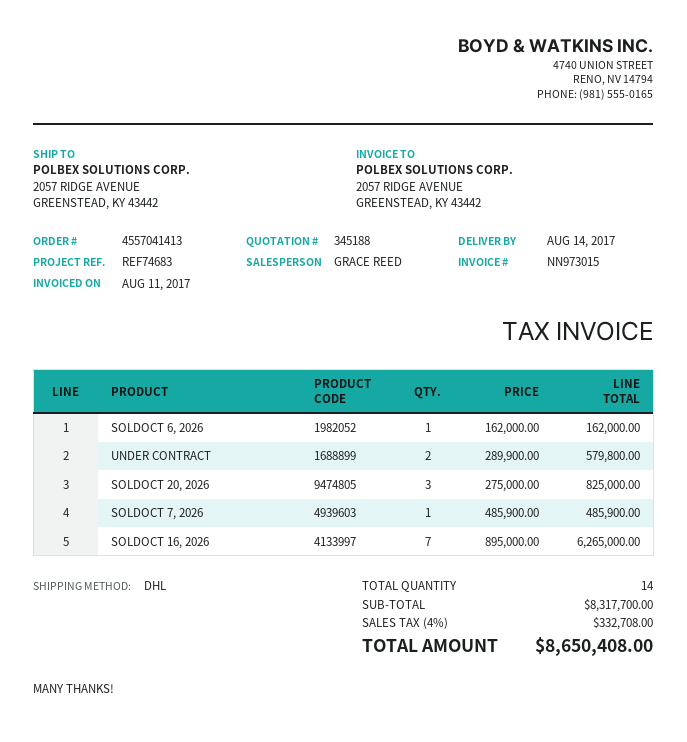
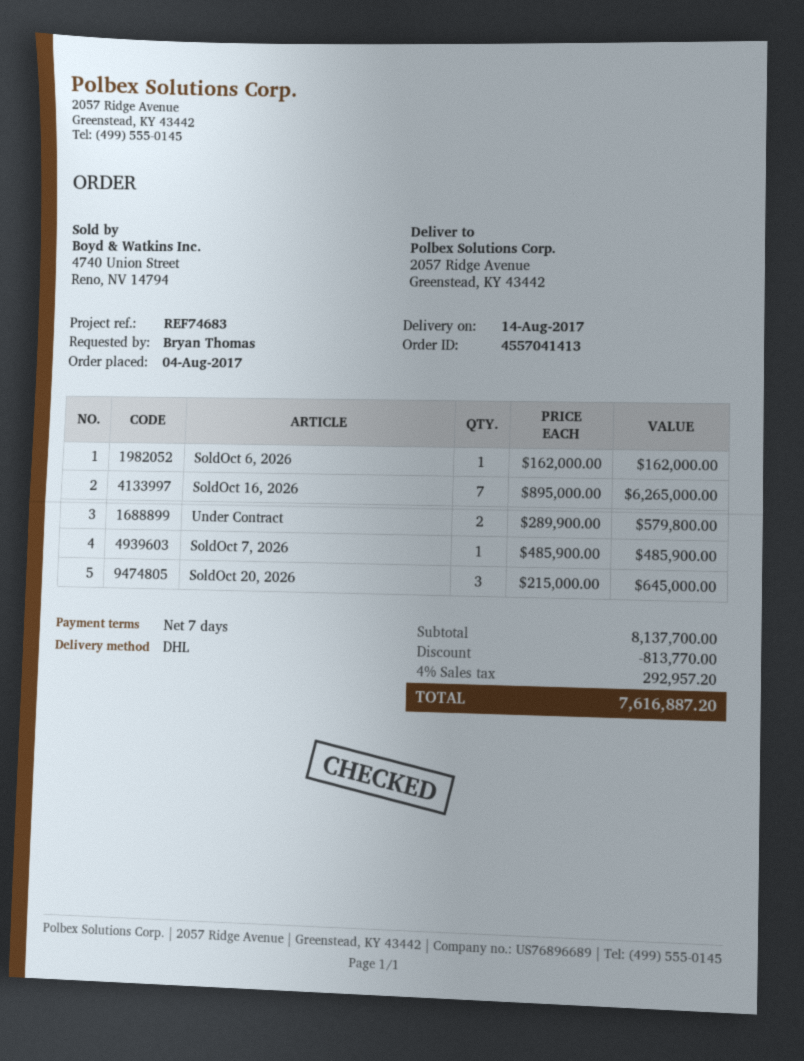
SOLDOCT 20, 2026: 3 x 275000.00 = 825000.00 -> 3 x 215000.00 = 645000.00
subtotal: 8317700.00 -> 8137700.00
discount: none -> 813770.00
tax: 4% = 332708.00 -> 4% = 292957.20
total: 8650408.00 -> 7616887.20

